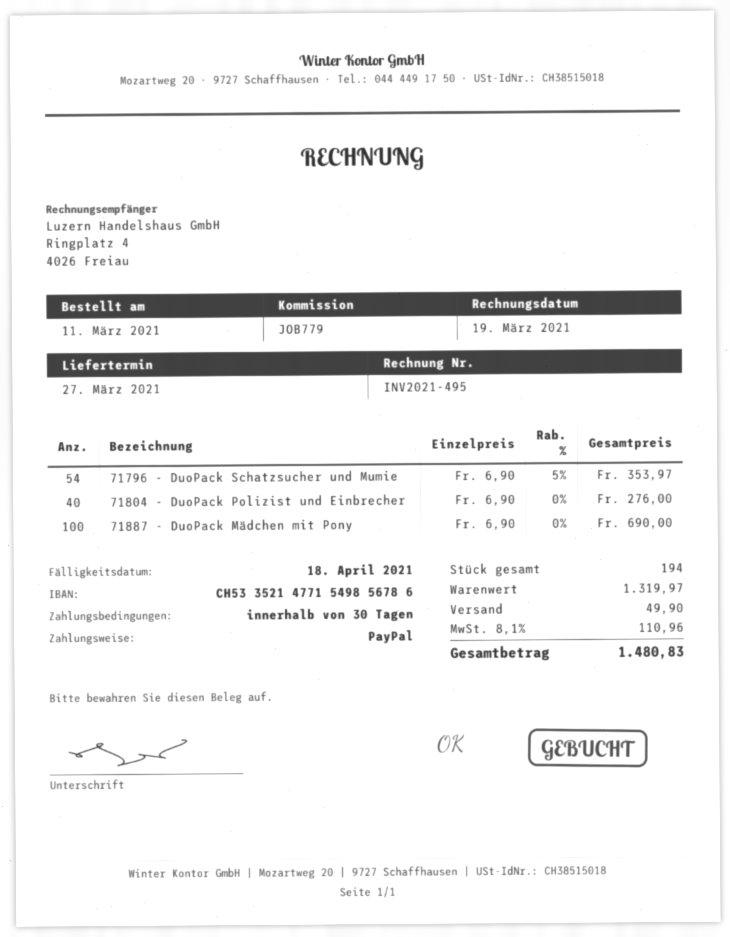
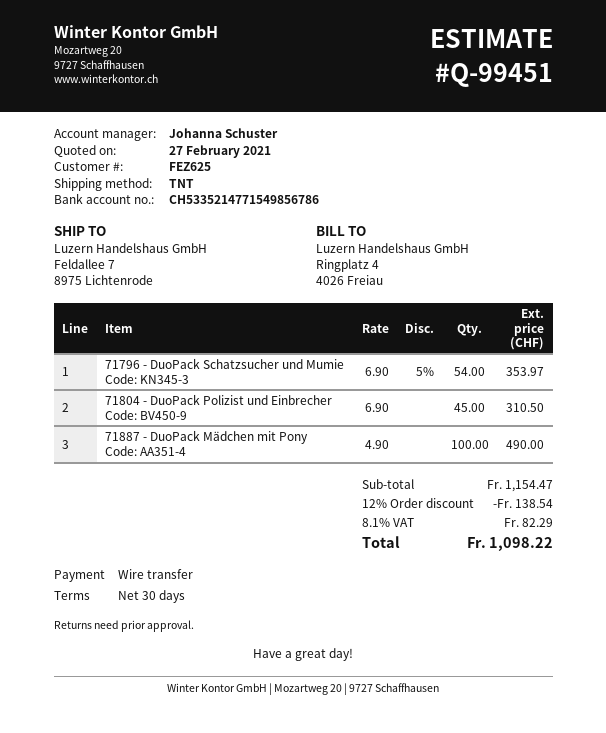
payment method: PayPal -> bank transfer
71804 - DuoPack Polizist und Einbrecher: 40 x 6.90 = 276.00 -> 45 x 6.90 = 310.50
71887 - DuoPack Mädchen mit Pony: 100 x 6.90 = 690.00 -> 100 x 4.90 = 490.00
subtotal: 1319.97 -> 1154.47
discount: none -> 12% = 138.54
shipping: 49.90 -> none
tax: 8.1% = 110.96 -> 8.1% = 82.29
total: 1480.83 -> 1098.22

